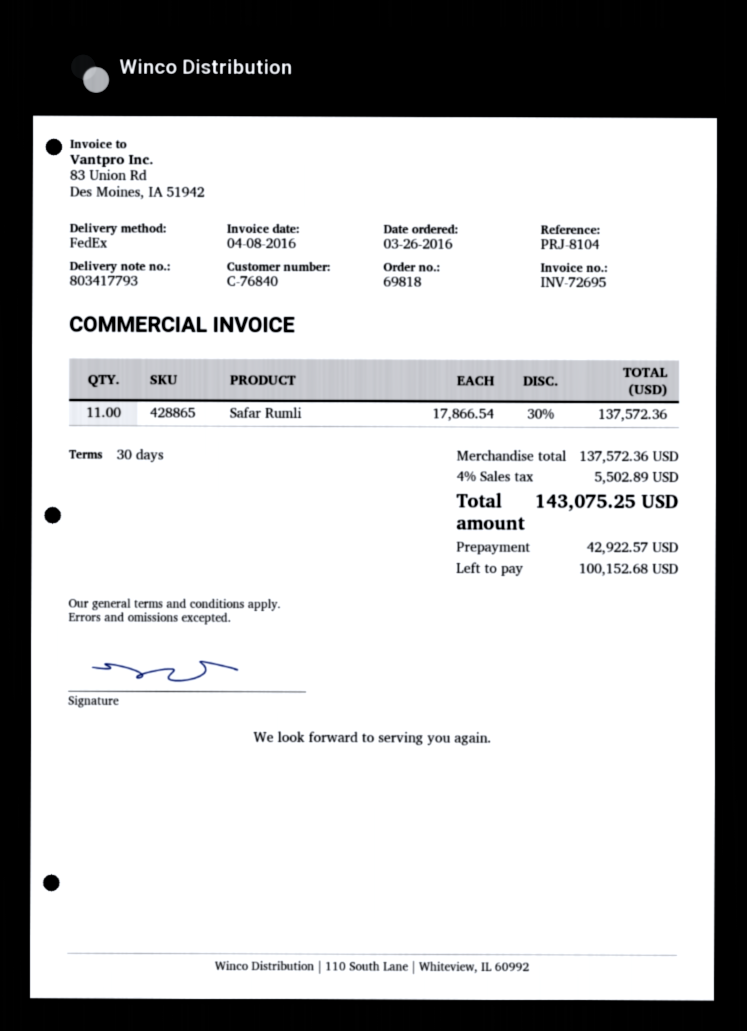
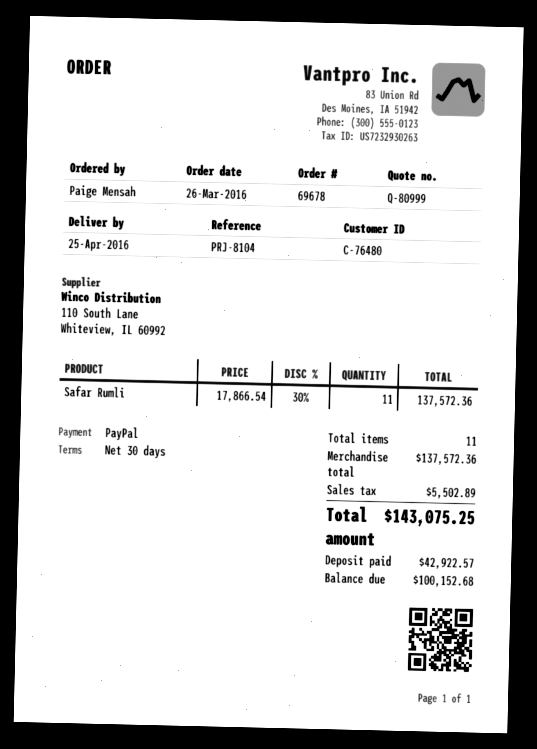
order number: 69818 -> 69678
customer number: C-76840 -> C-76480

